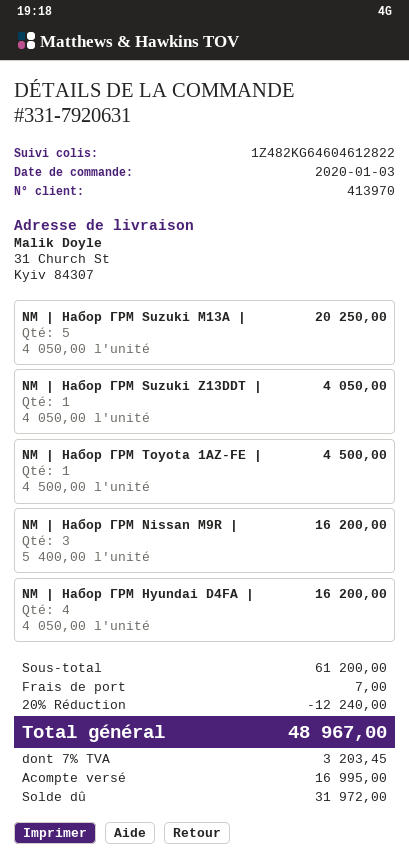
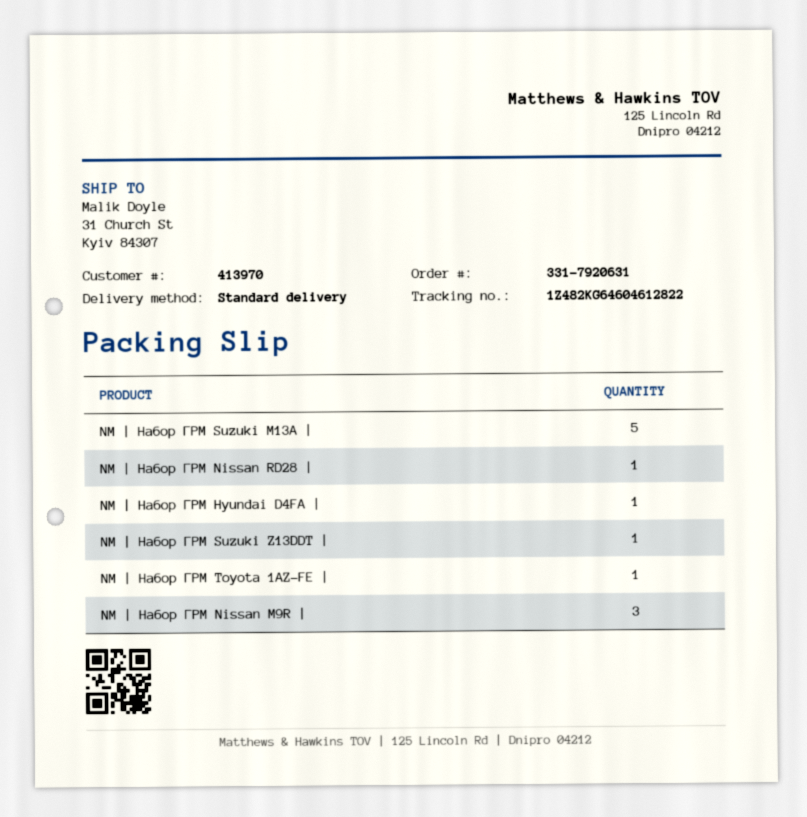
NM | Набор ГРМ Hyundai D4FA |: 4 -> 1
NM | Набор ГРМ Nissan RD28 |: none -> 1

